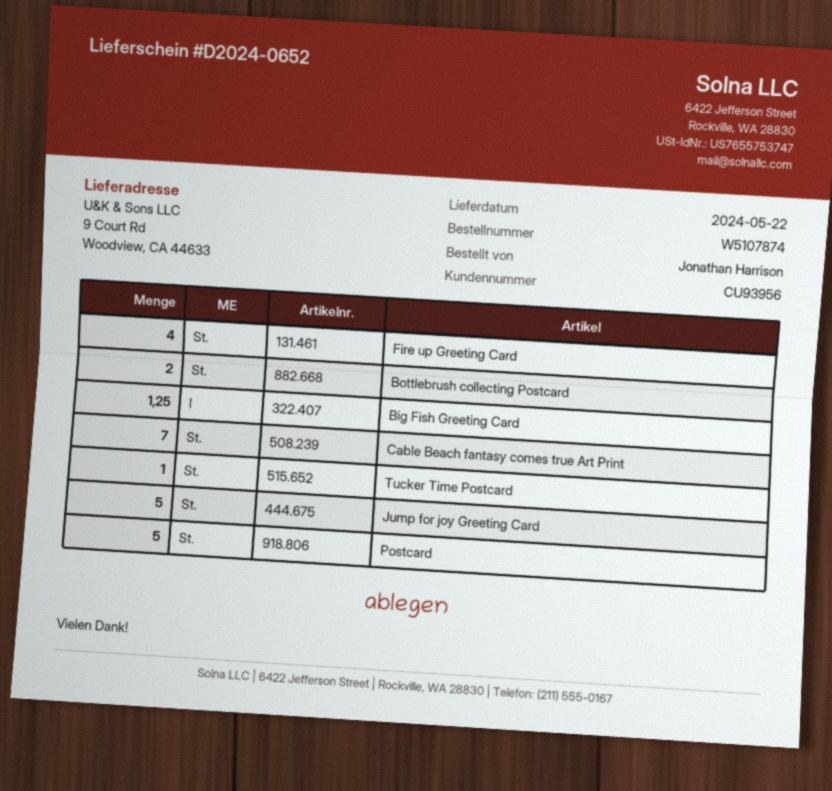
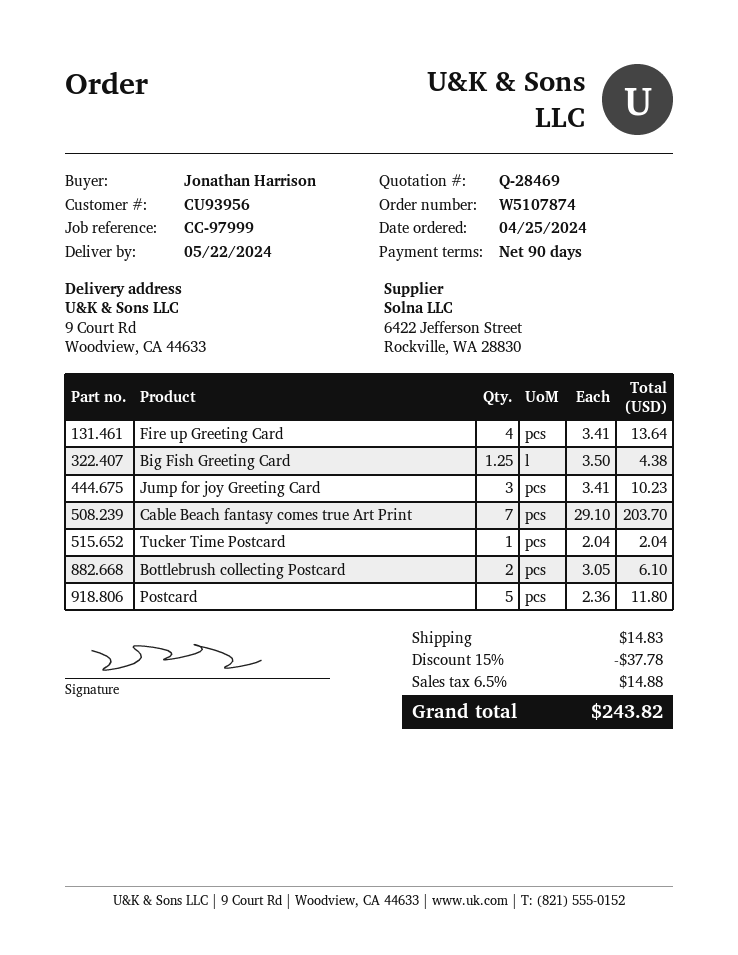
Jump for joy Greeting Card: 5 -> 3

